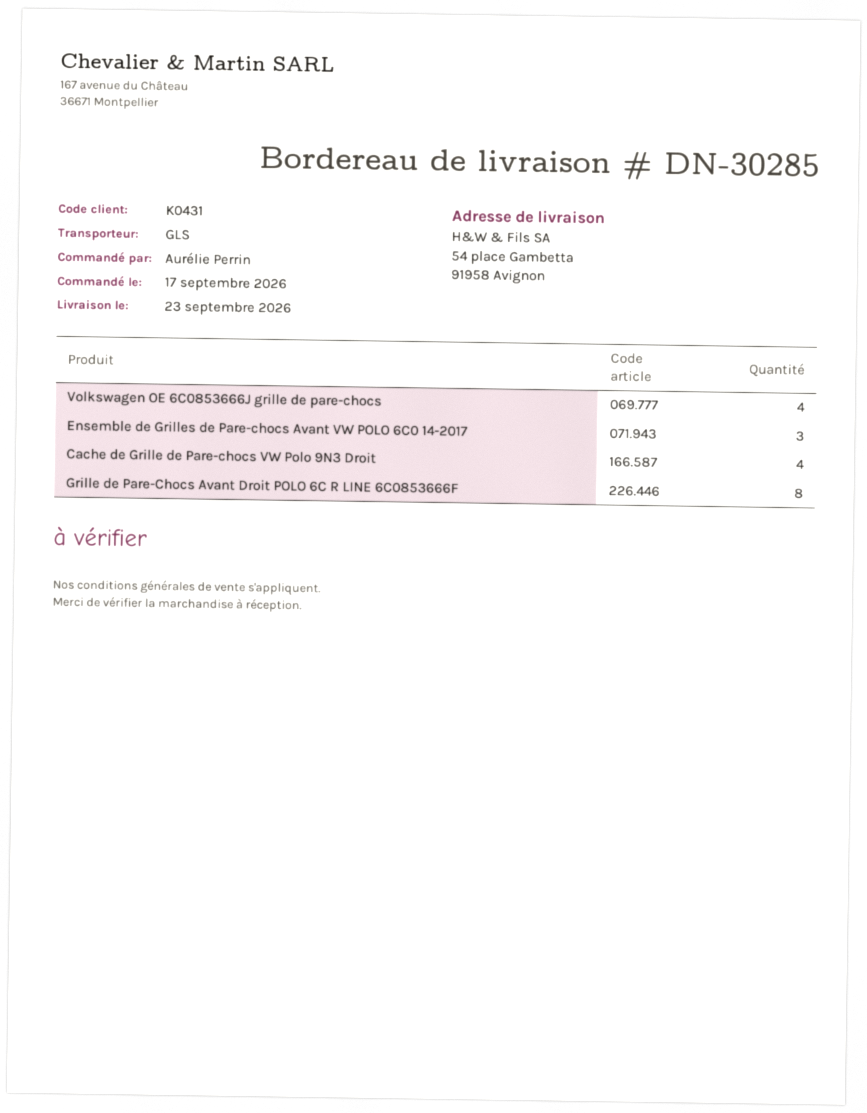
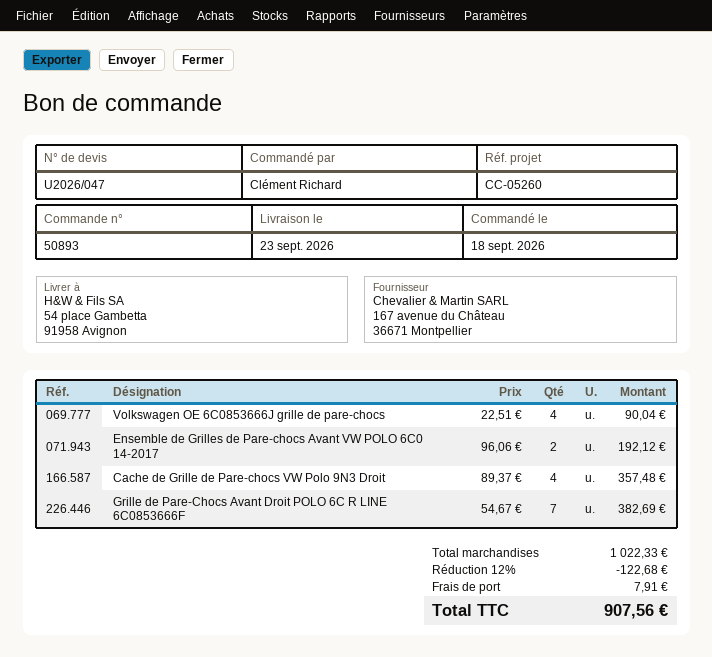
order date: 2026-09-17 -> 2026-09-18
ordered by: Aurélie Perrin -> Clément Richard
Ensemble de Grilles de Pare-chocs Avant VW POLO 6C0 14-2017: 3 -> 2
Grille de Pare-Chocs Avant Droit POLO 6C R LINE 6C0853666F: 8 -> 7

